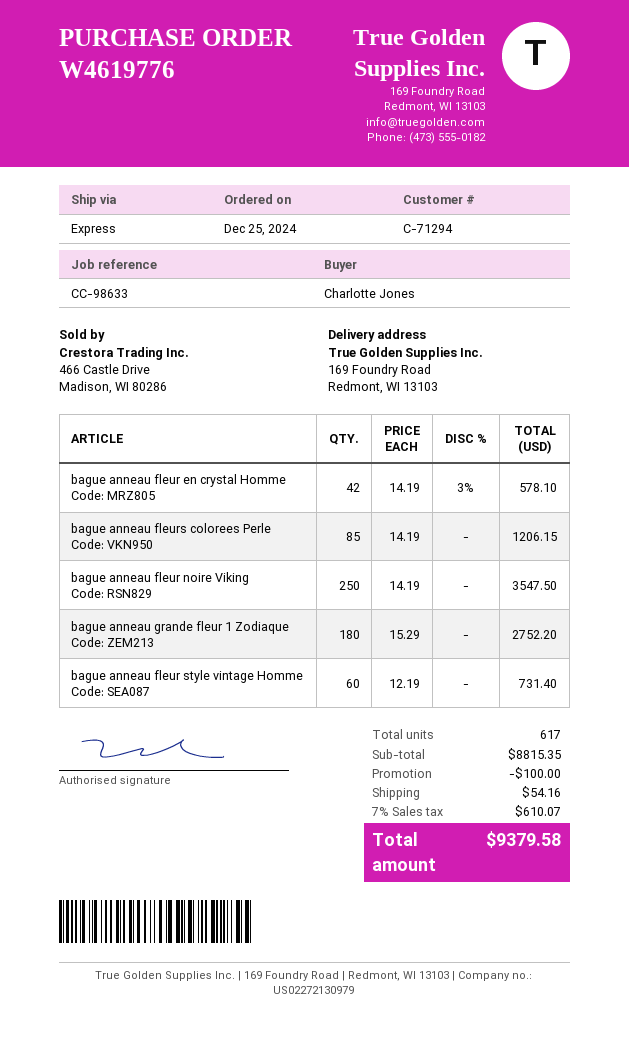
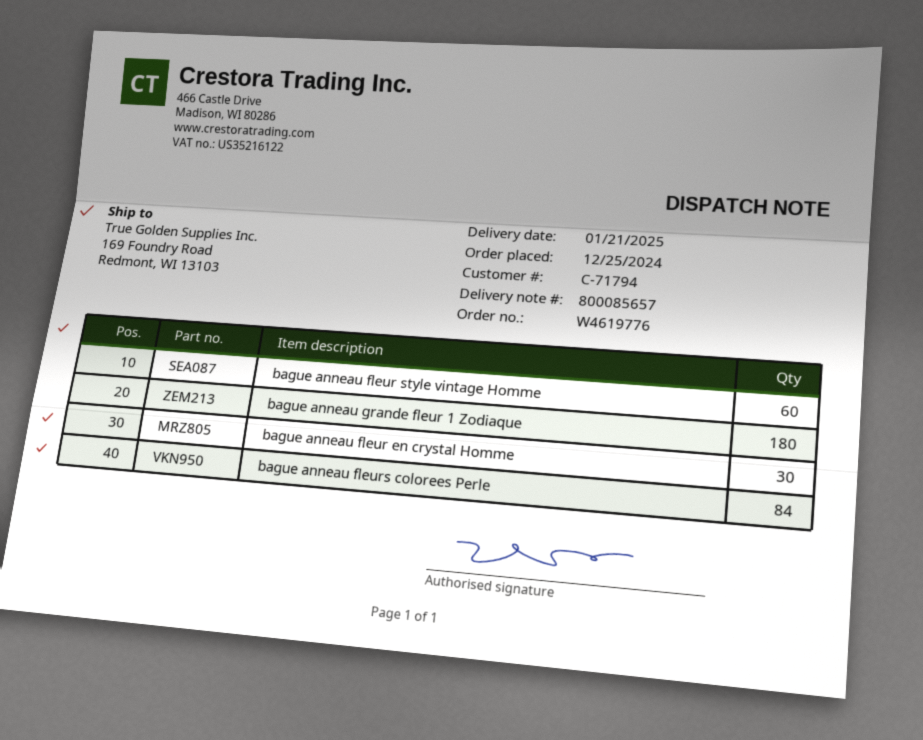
customer number: C-71294 -> C-71794
bague anneau fleur en crystal Homme: 42 -> 30
bague anneau fleurs colorees Perle: 85 -> 84
bague anneau fleur noire Viking: 250 -> none

